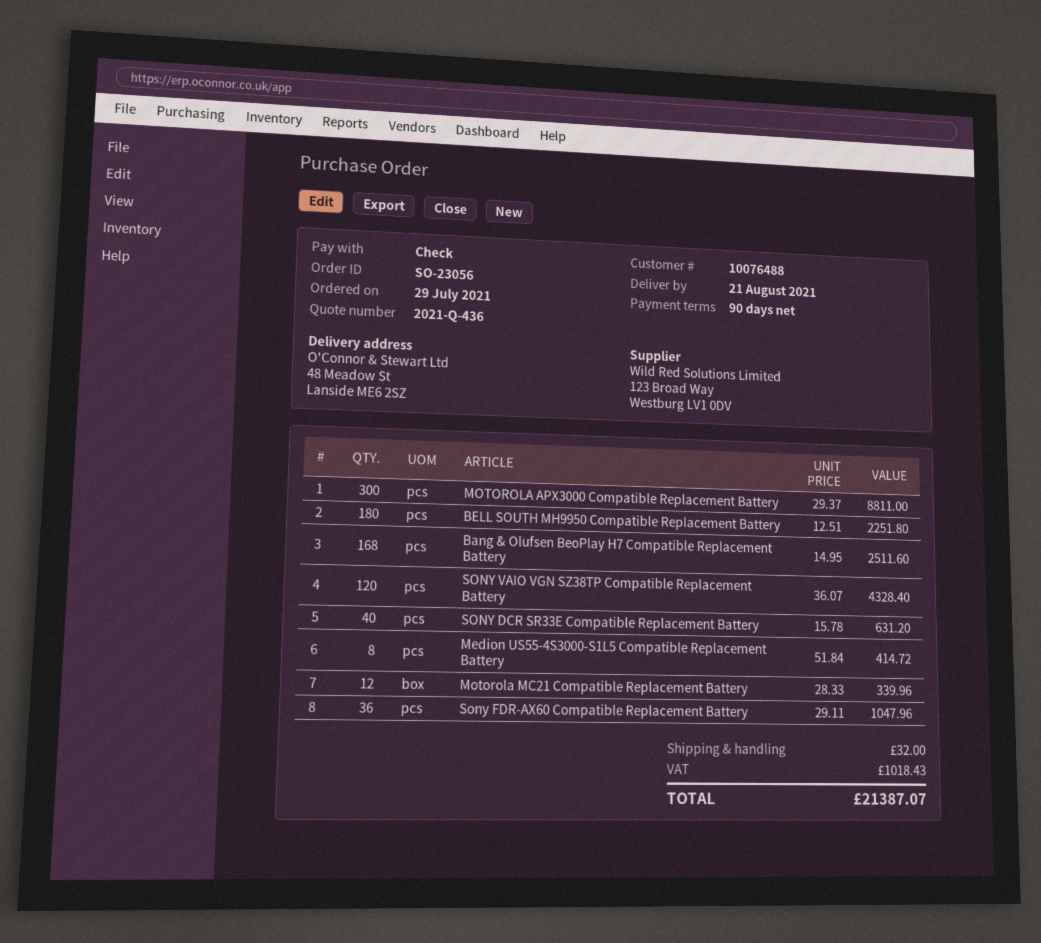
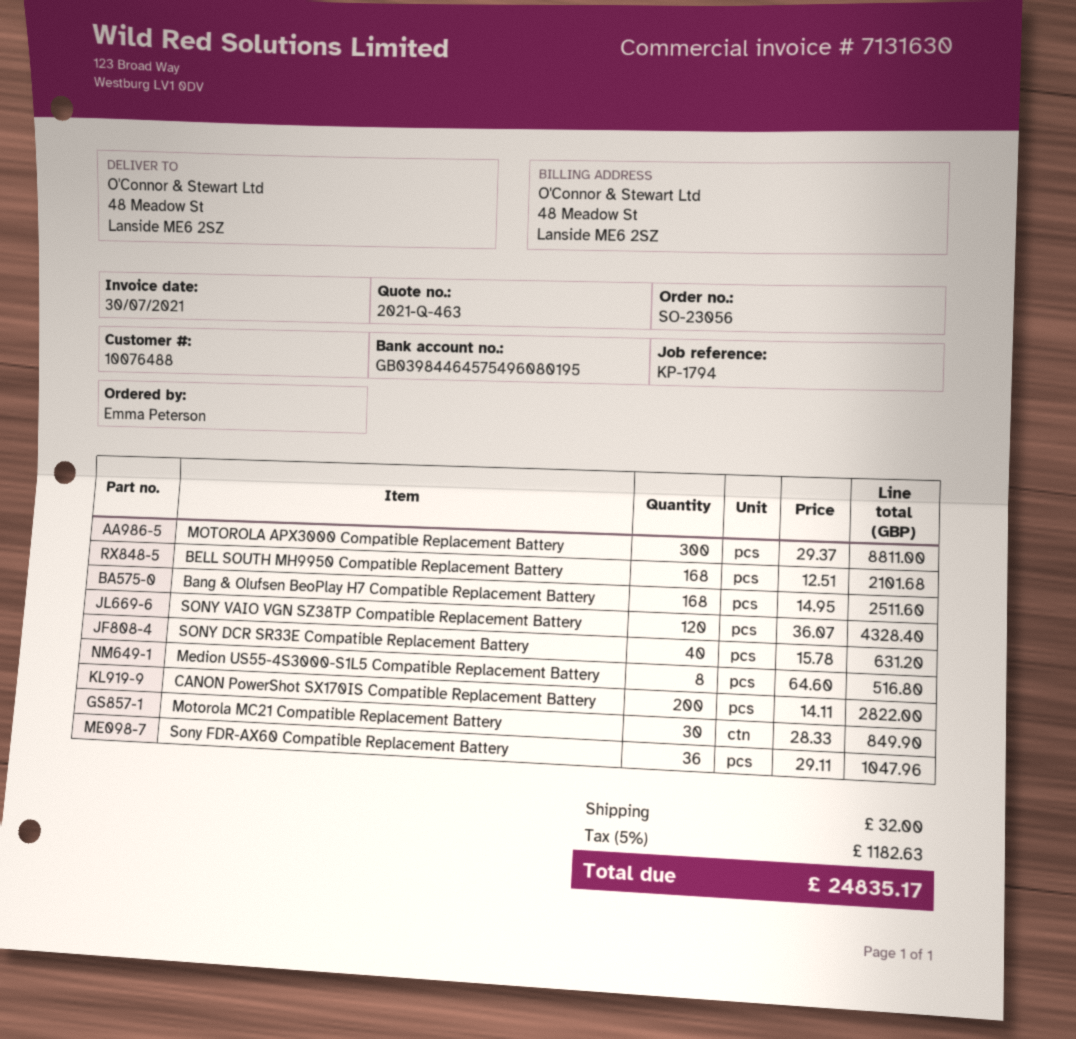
quote number: 2021-Q-436 -> 2021-Q-463
BELL SOUTH MH9950 Compatible Replacement Battery: 180 x 12.51 = 2251.80 -> 168 x 12.51 = 2101.68
Medion US55-4S3000-S1L5 Compatible Replacement Battery: 8 x 51.84 = 414.72 -> 8 x 64.60 = 516.80
Motorola MC21 Compatible Replacement Battery: 12 x 28.33 = 339.96 -> 30 x 28.33 = 849.90
CANON PowerShot SX170IS Compatible Replacement Battery: none -> 200 x 14.11 = 2822.00
tax: 1018.43 -> 1182.63
total: 21387.07 -> 24835.17

